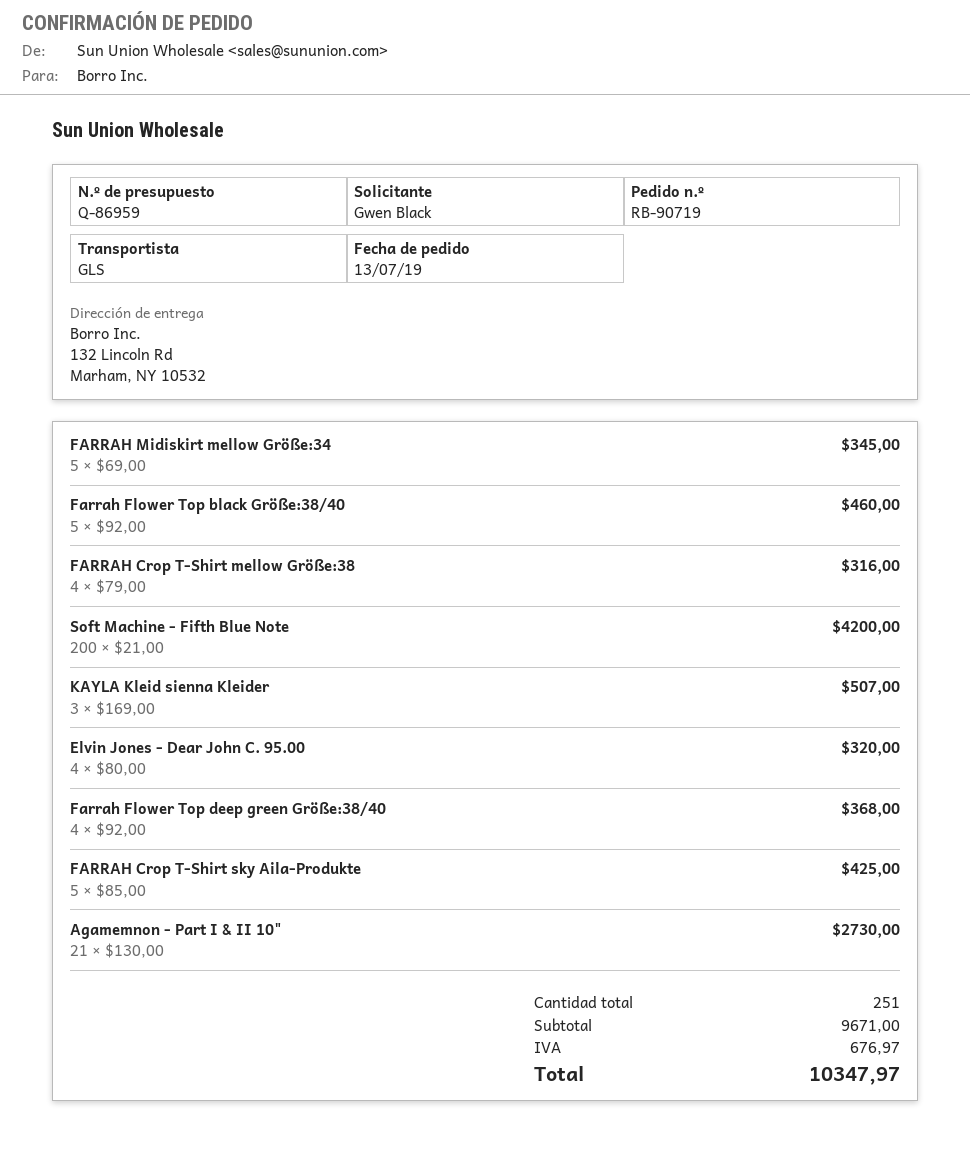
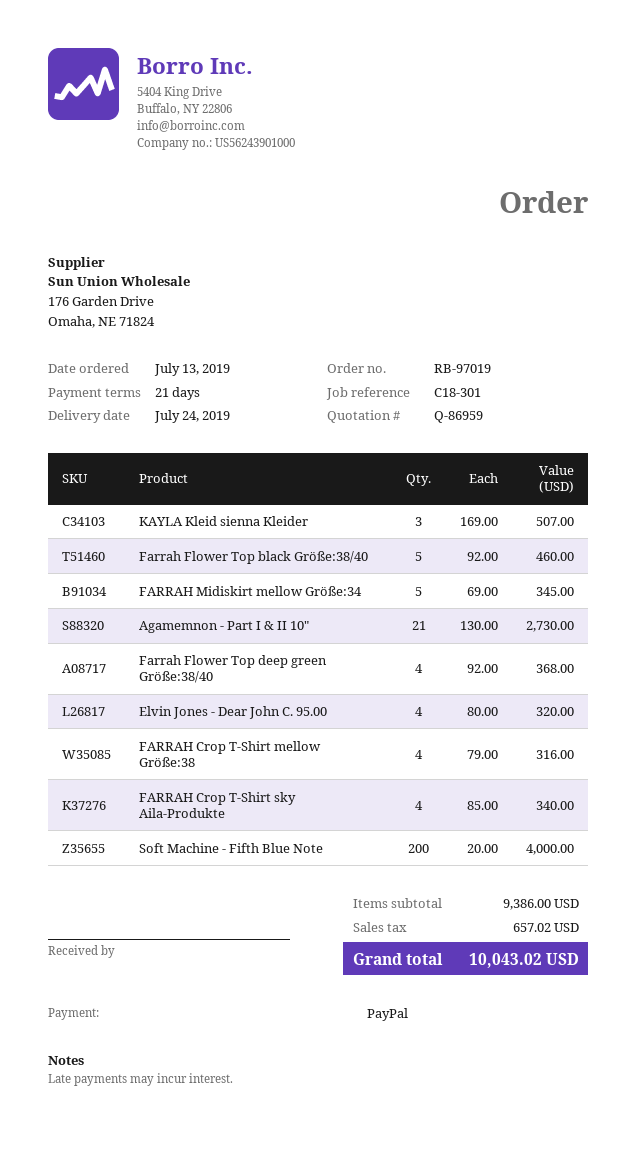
order number: RB-90719 -> RB-97019
Soft Machine - Fifth Blue Note: 200 x 21.00 = 4200.00 -> 200 x 20.00 = 4000.00
FARRAH Crop T-Shirt sky Aila-Produkte: 5 x 85.00 = 425.00 -> 4 x 85.00 = 340.00
subtotal: 9671.00 -> 9386.00
tax: 676.97 -> 657.02
total: 10347.97 -> 10043.02

